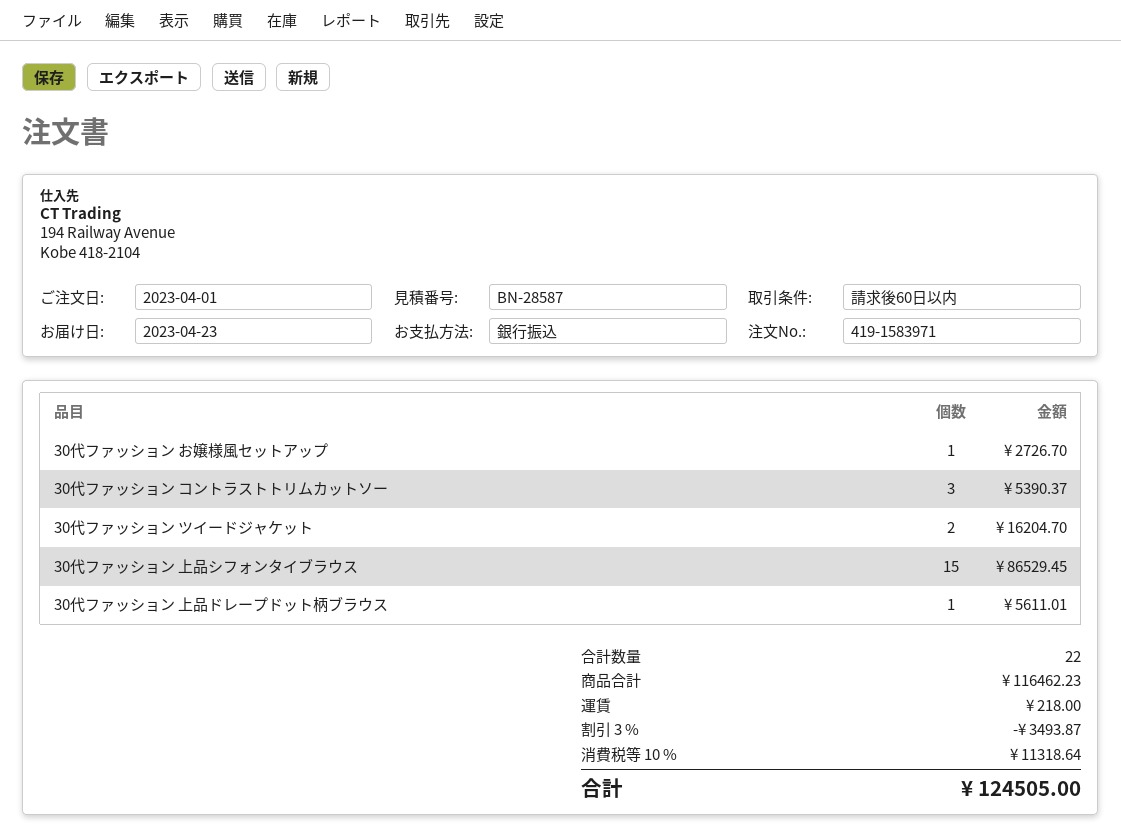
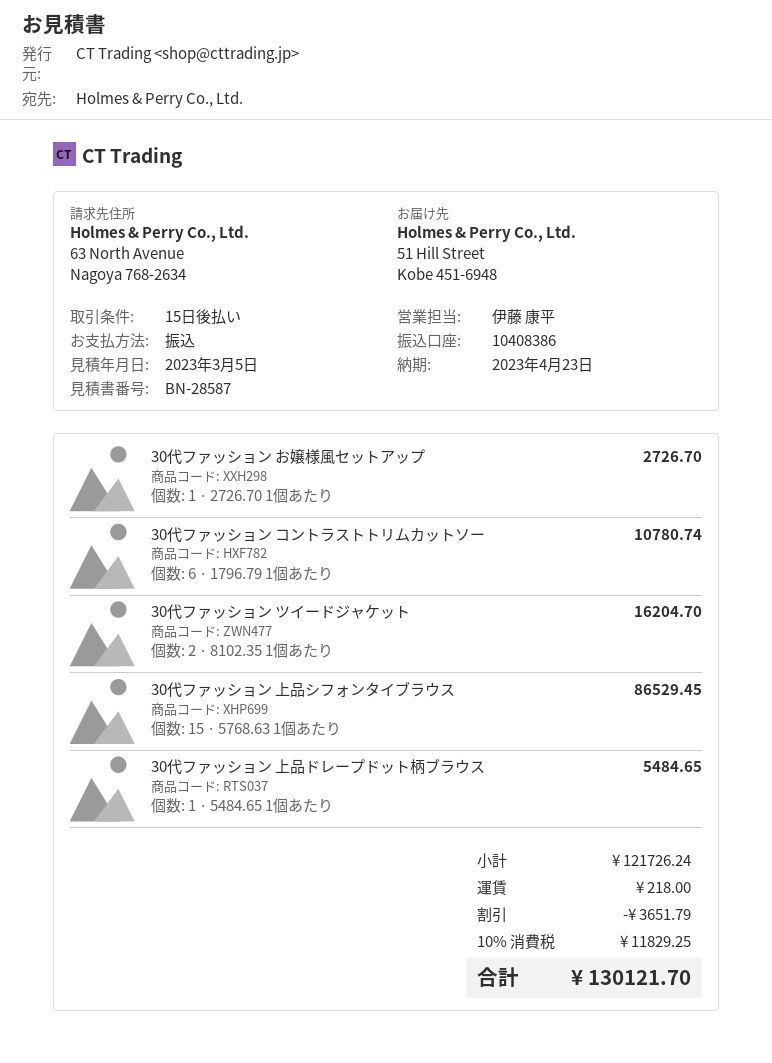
payment terms: 60 days -> 15 days
30代ファッション コントラストトリムカットソー: 3 for 5390.37 -> 6 for 10780.74
30代ファッション 上品ドレープドット柄ブラウス: 1 for 5611.01 -> 1 for 5484.65
subtotal: 116462.23 -> 121726.24
discount: 3493.87 -> 3651.79
tax: 10% = 11318.64 -> 10% = 11829.25
total: 124505.00 -> 130121.70

